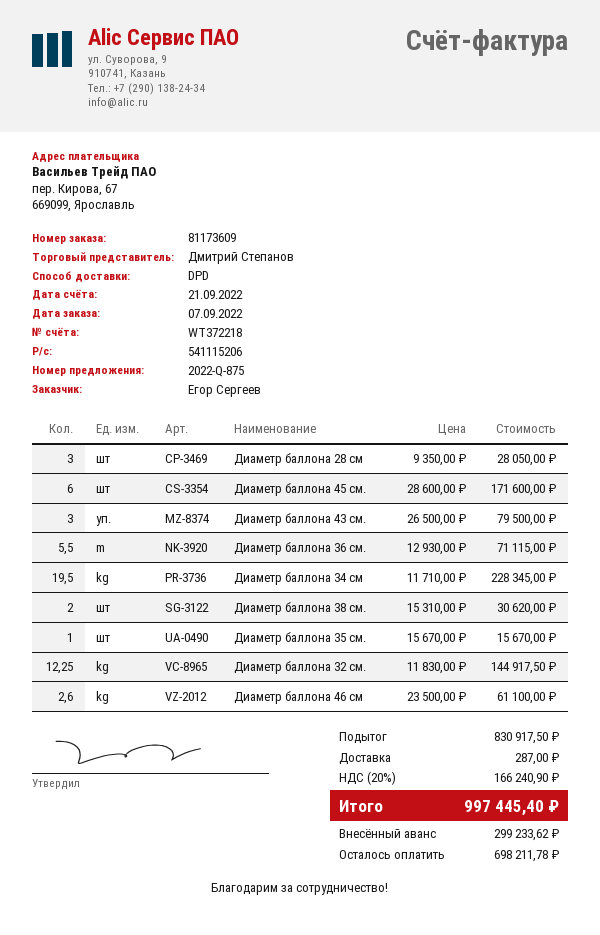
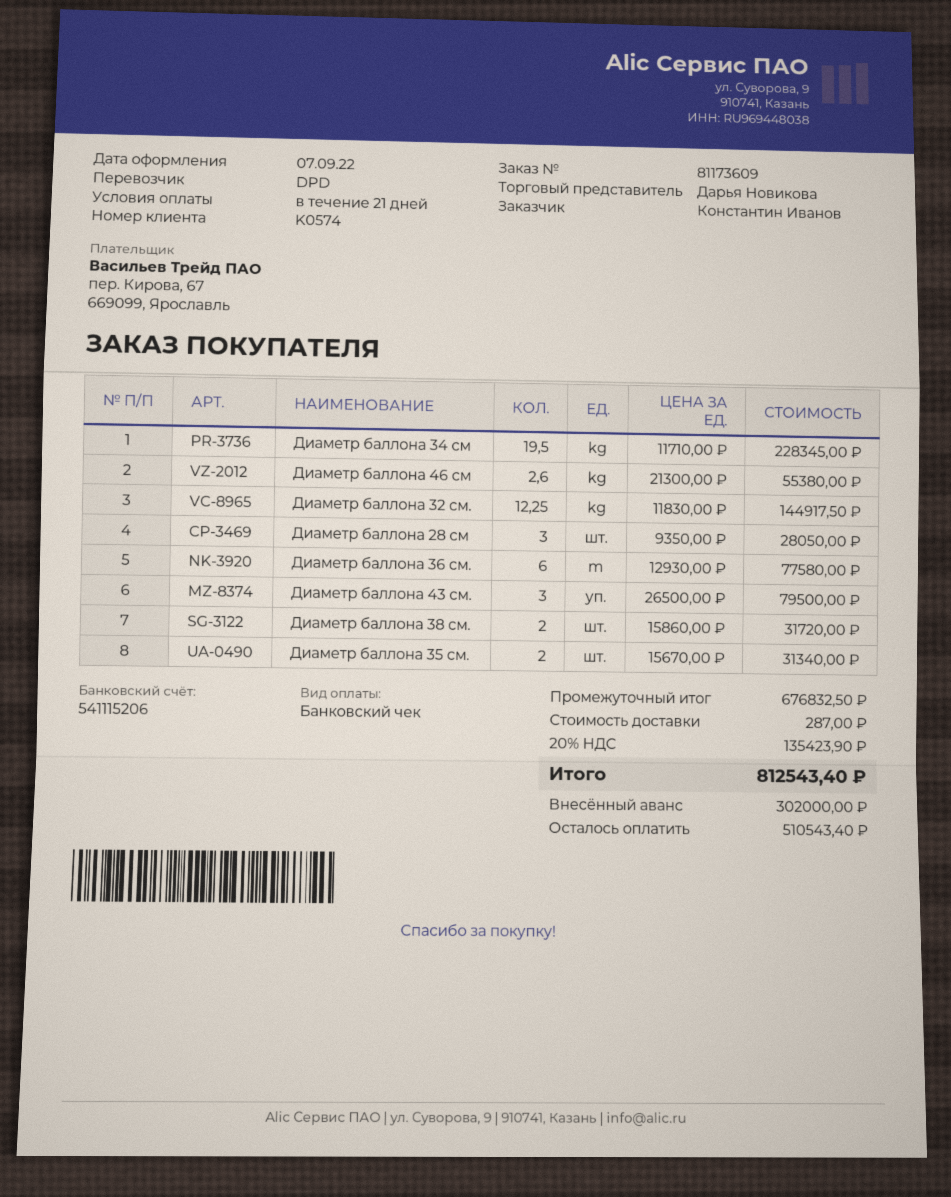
ordered by: Егор Сергеев -> Константин Иванов
sales rep: Дмитрий Степанов -> Дарья Новикова
Диаметр баллона 45 см.: 6 x 28600.00 = 171600.00 -> none
Диаметр баллона 36 см.: 5.5 x 12930.00 = 71115.00 -> 6 x 12930.00 = 77580.00
Диаметр баллона 38 см.: 2 x 15310.00 = 30620.00 -> 2 x 15860.00 = 31720.00
Диаметр баллона 35 см.: 1 x 15670.00 = 15670.00 -> 2 x 15670.00 = 31340.00
Диаметр баллона 46 см: 2.6 x 23500.00 = 61100.00 -> 2.6 x 21300.00 = 55380.00
subtotal: 830917.50 -> 676832.50
tax: 20% = 166240.90 -> 20% = 135423.90
total: 997445.40 -> 812543.40
deposit: 299233.62 -> 302000.00
balance: 698211.78 -> 510543.40

